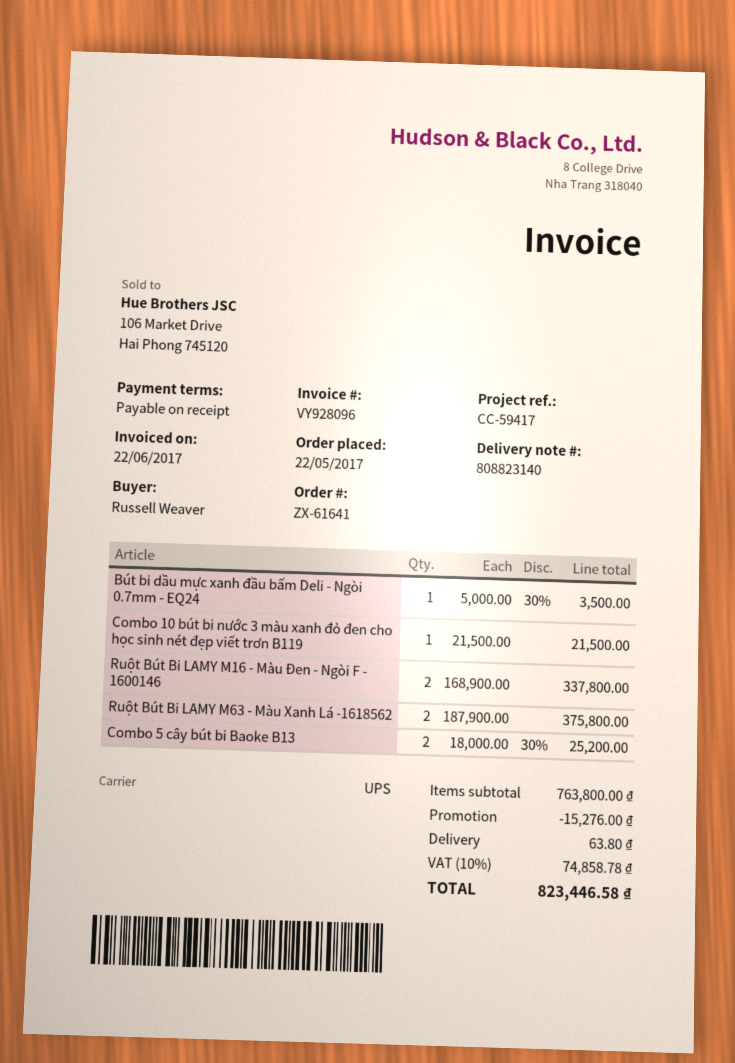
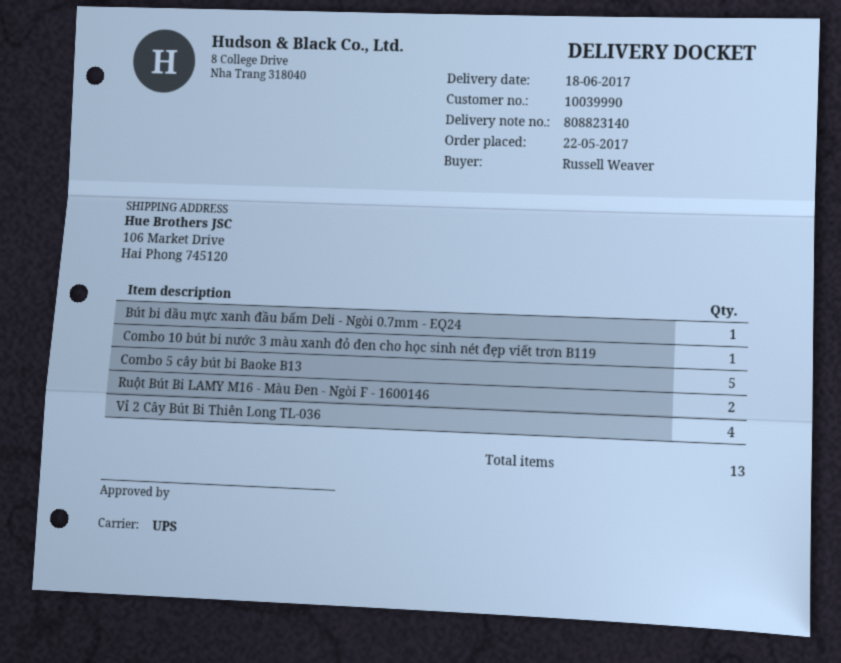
Ruột Bút Bi LAMY M63 - Màu Xanh Lá -1618562: 2 -> none
Combo 5 cây bút bi Baoke B13: 2 -> 5
Vỉ 2 Cây Bút Bi Thiên Long TL-036: none -> 4

